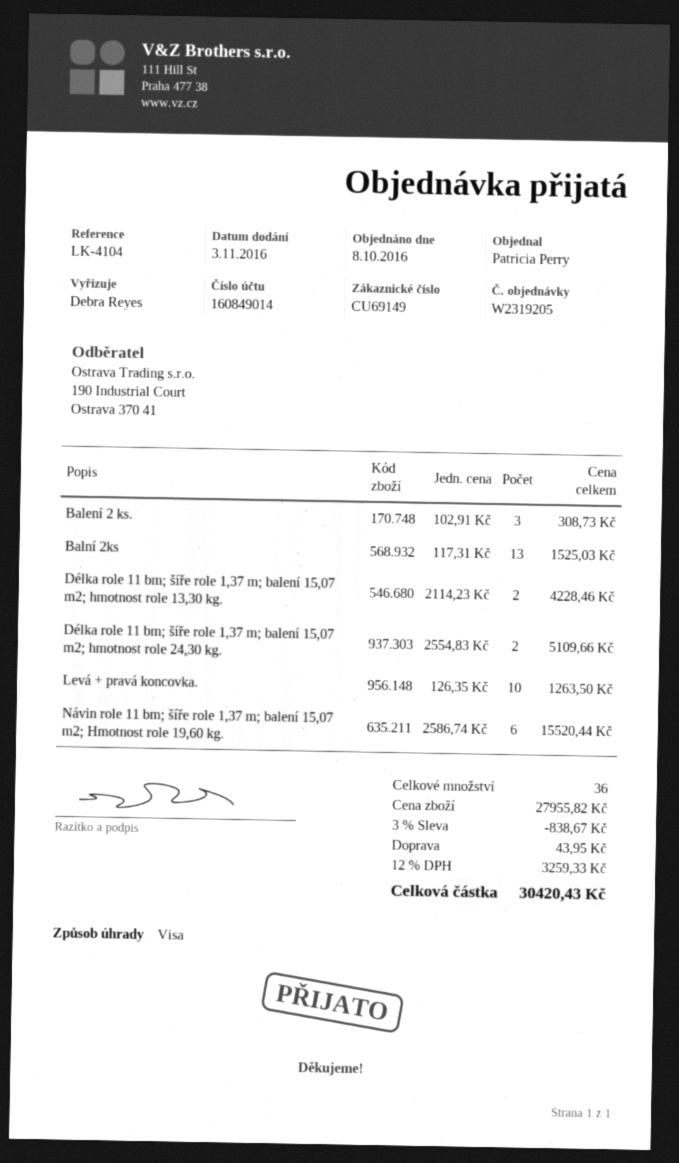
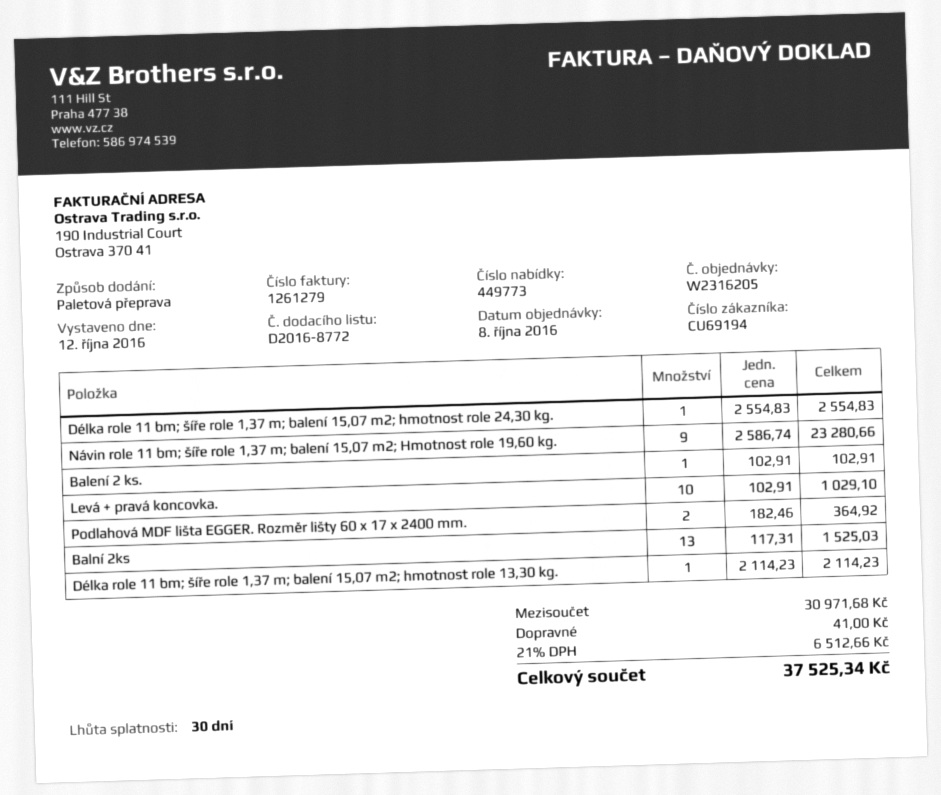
order number: W2319205 -> W2316205
customer number: CU69149 -> CU69194
Balení 2 ks.: 3 x 102.91 = 308.73 -> 1 x 102.91 = 102.91
Délka role 11 bm; šíře role 1,37 m; balení 15,07 m2; hmotnost role 13,30 kg.: 2 x 2114.23 = 4228.46 -> 1 x 2114.23 = 2114.23
Délka role 11 bm; šíře role 1,37 m; balení 15,07 m2; hmotnost role 24,30 kg.: 2 x 2554.83 = 5109.66 -> 1 x 2554.83 = 2554.83
Levá + pravá koncovka.: 10 x 126.35 = 1263.50 -> 10 x 102.91 = 1029.10
Návin role 11 bm; šíře role 1,37 m; balení 15,07 m2; Hmotnost role 19,60 kg.: 6 x 2586.74 = 15520.44 -> 9 x 2586.74 = 23280.66
Podlahová MDF lišta EGGER. Rozměr lišty 60 x 17 x 2400 mm.: none -> 2 x 182.46 = 364.92
subtotal: 27955.82 -> 30971.68
discount: 3% = 838.67 -> none
shipping: 43.95 -> 41.00
tax: 12% = 3259.33 -> 21% = 6512.66
total: 30420.43 -> 37525.34

